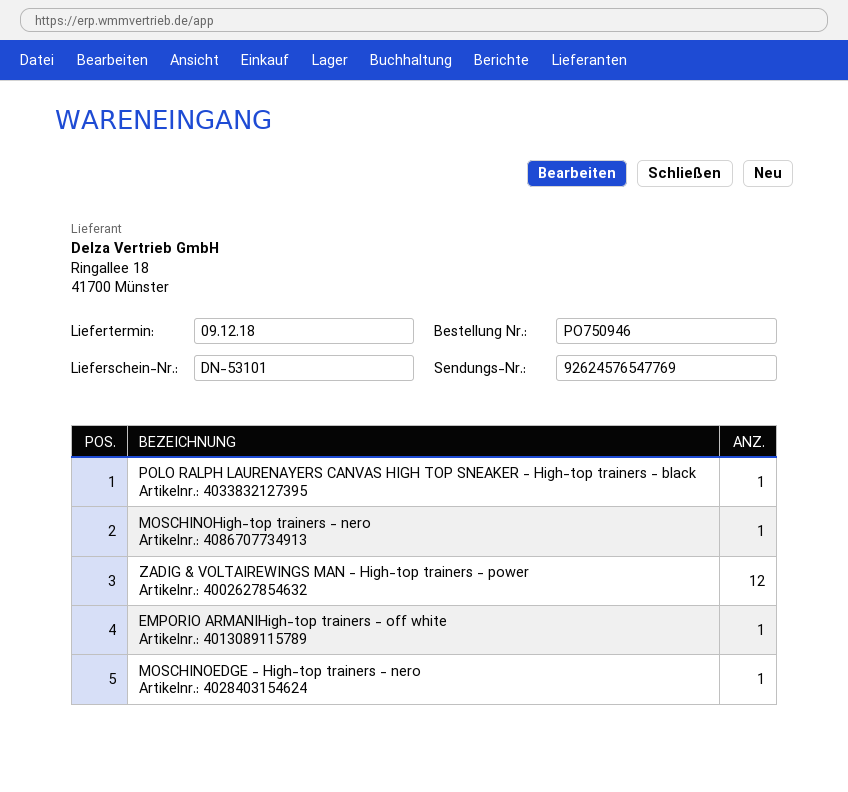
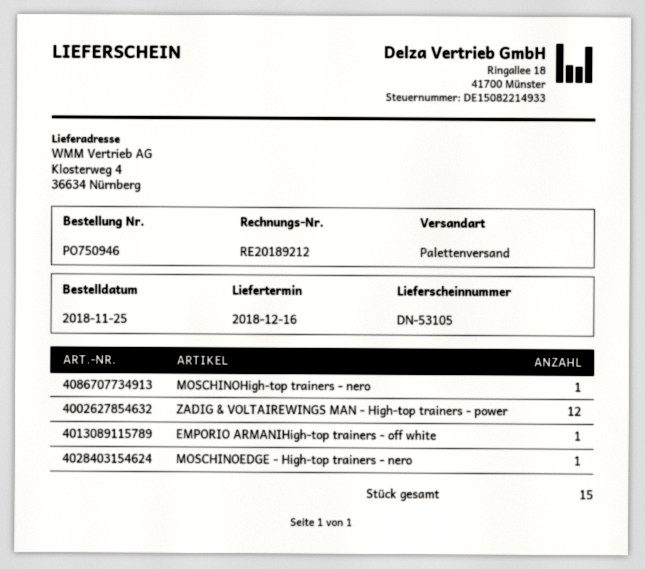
delivery note number: DN-53101 -> DN-53105
delivery date: 2018-12-09 -> 2018-12-16
POLO RALPH LAURENAYERS CANVAS HIGH TOP SNEAKER - High-top trainers - black: 1 -> none

